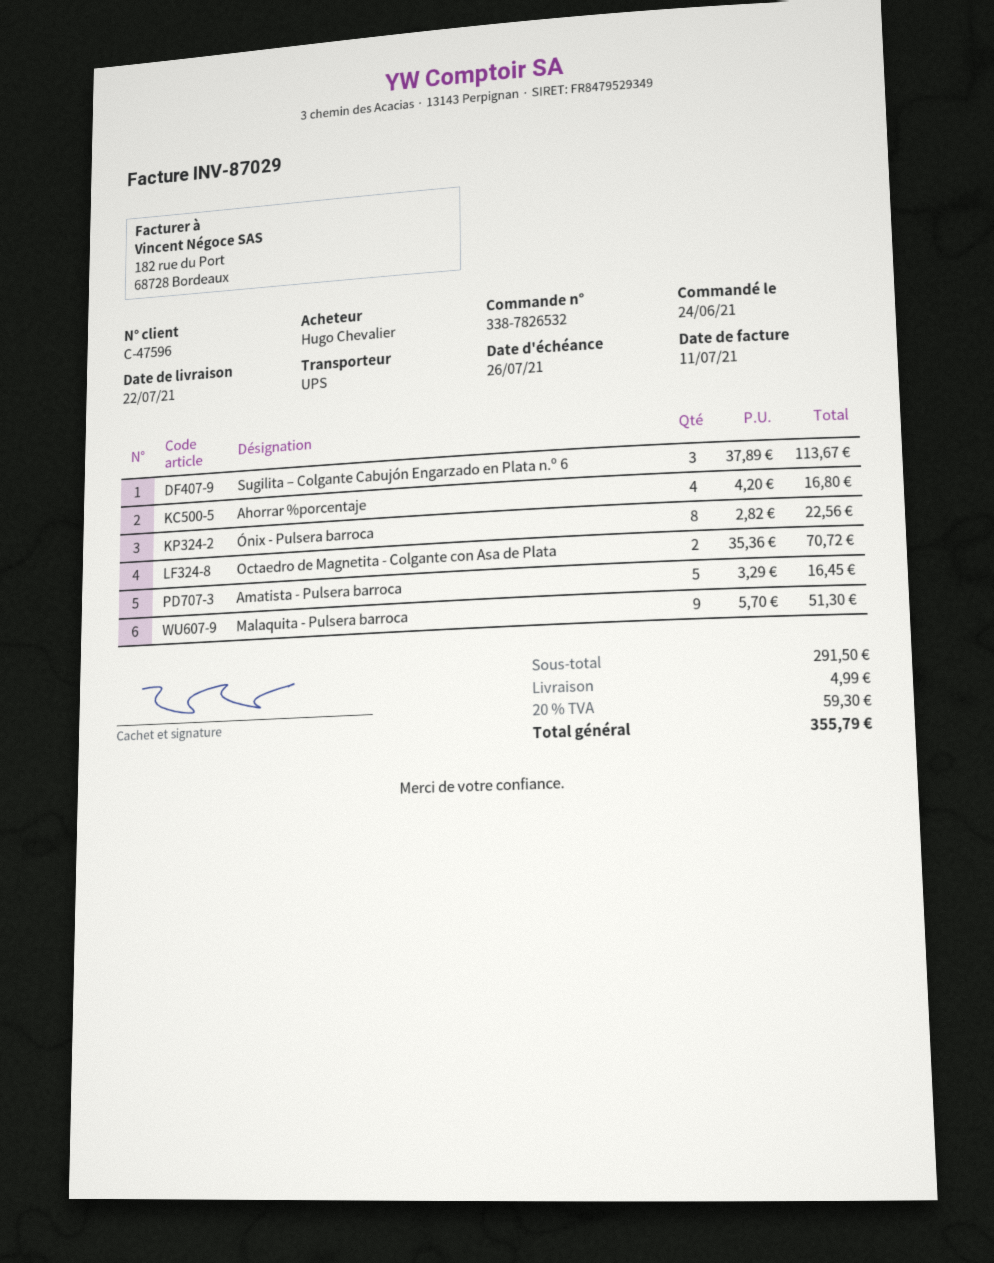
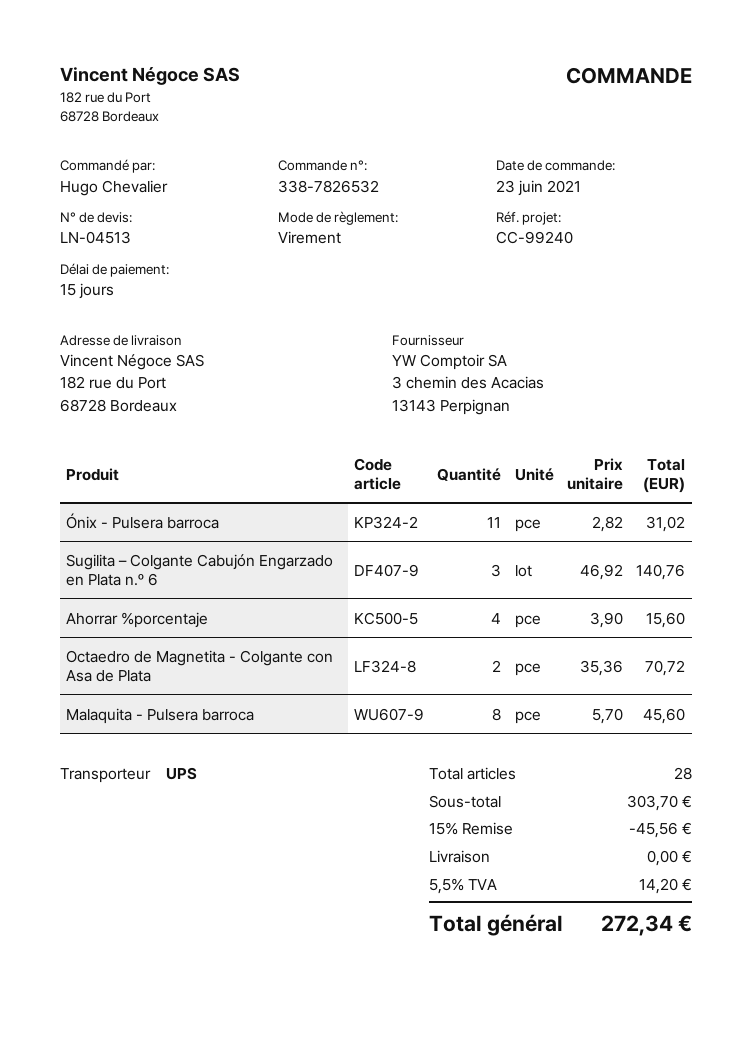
order date: 2021-06-24 -> 2021-06-23
Sugilita – Colgante Cabujón Engarzado en Plata n.º 6: 3 x 37.89 = 113.67 -> 3 x 46.92 = 140.76
Ahorrar %porcentaje: 4 x 4.20 = 16.80 -> 4 x 3.90 = 15.60
Ónix - Pulsera barroca: 8 x 2.82 = 22.56 -> 11 x 2.82 = 31.02
Amatista - Pulsera barroca: 5 x 3.29 = 16.45 -> none
Malaquita - Pulsera barroca: 9 x 5.70 = 51.30 -> 8 x 5.70 = 45.60
subtotal: 291.50 -> 303.70
discount: none -> 15% = 45.56
shipping: 4.99 -> 0.00
tax: 20% = 59.30 -> 5.5% = 14.20
total: 355.79 -> 272.34

